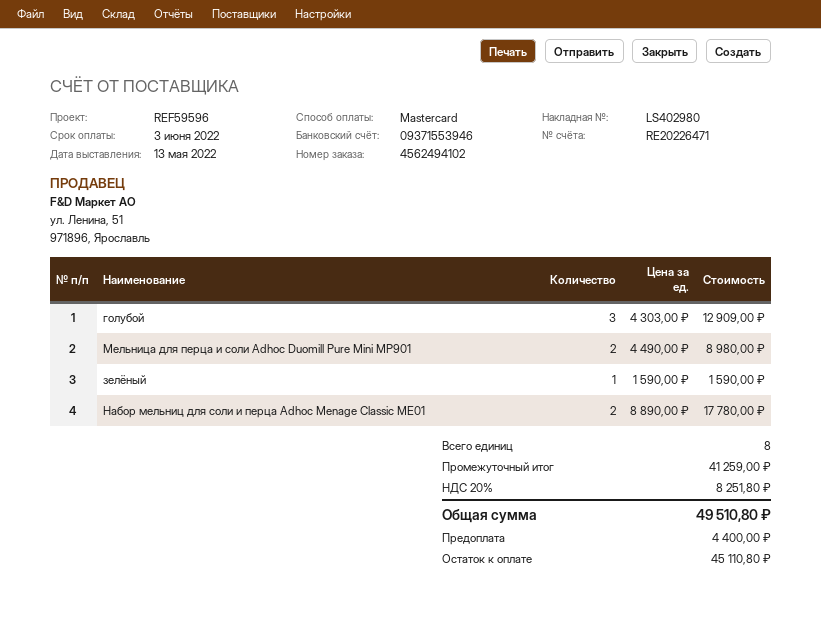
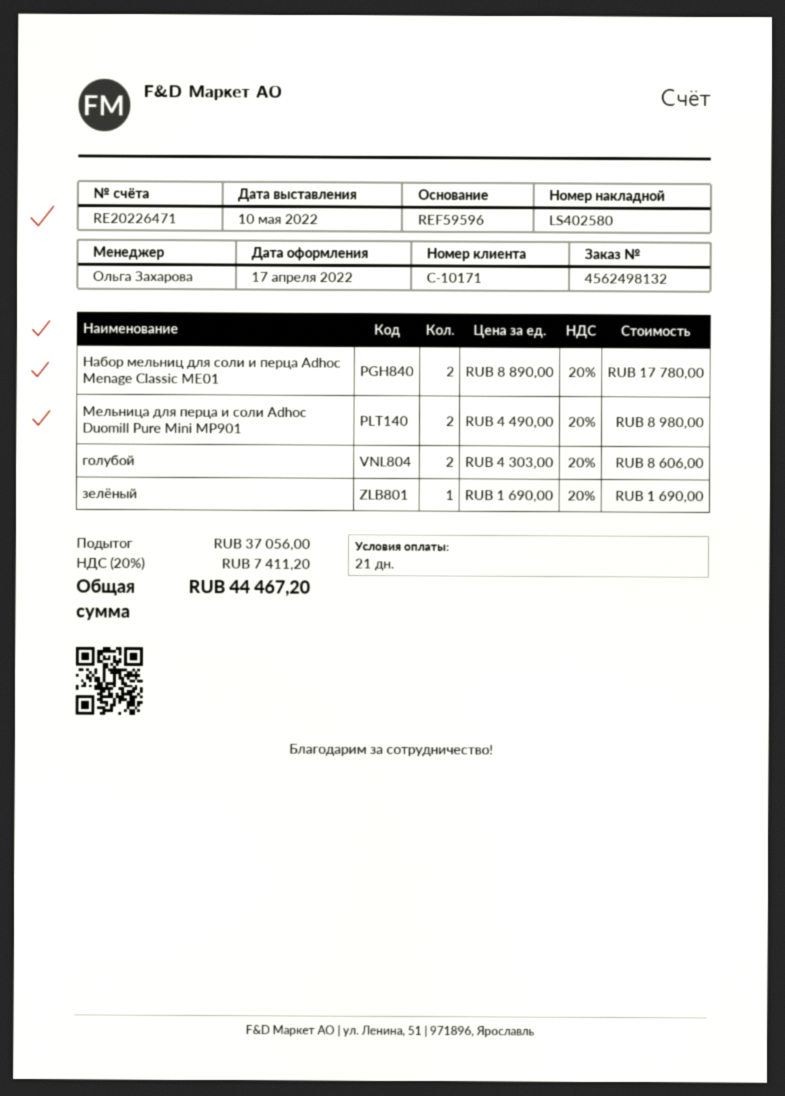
order number: 4562494102 -> 4562498132
delivery note number: LS402980 -> LS402580
invoice date: 2022-05-13 -> 2022-05-10
голубой: 3 x 4303.00 = 12909.00 -> 2 x 4303.00 = 8606.00
зелёный: 1 x 1590.00 = 1590.00 -> 1 x 1690.00 = 1690.00
subtotal: 41259.00 -> 37056.00
tax: 20% = 8251.80 -> 20% = 7411.20
total: 49510.80 -> 44467.20

